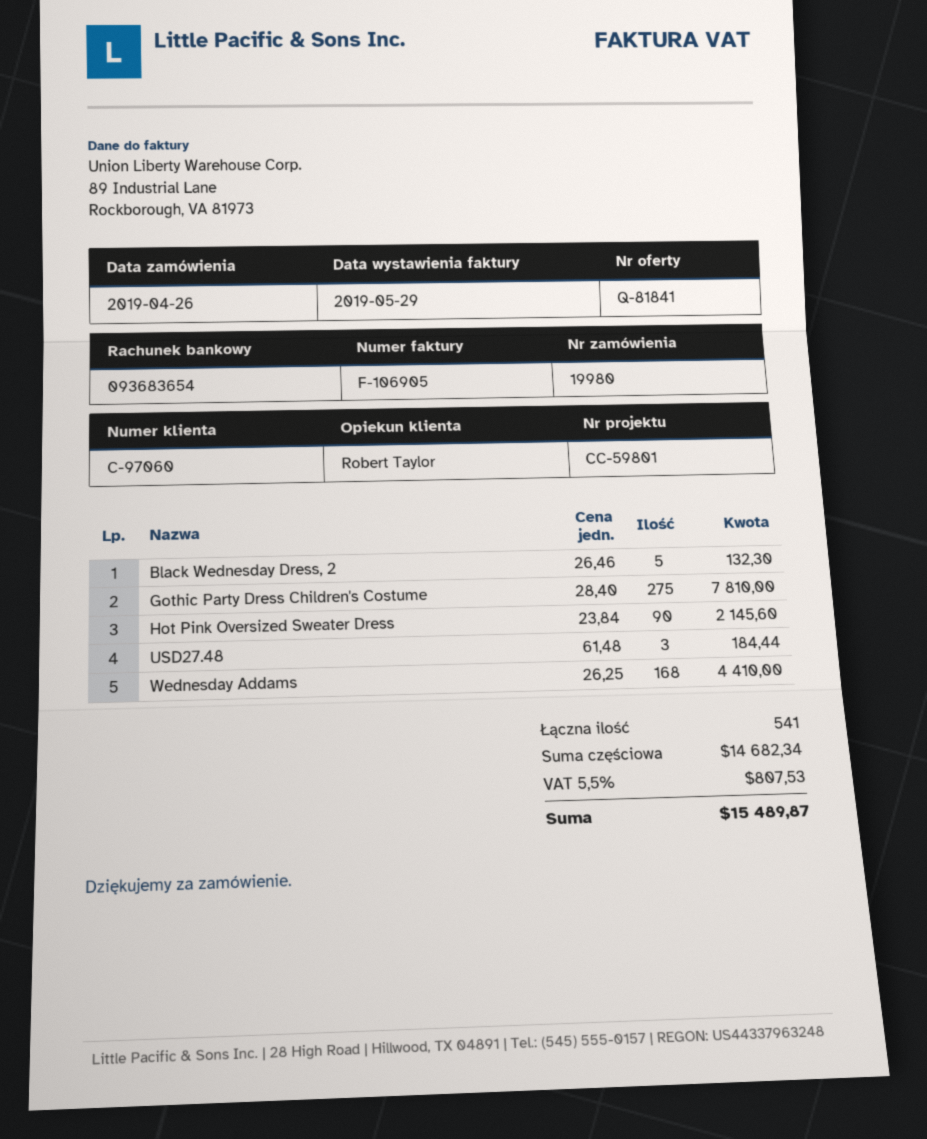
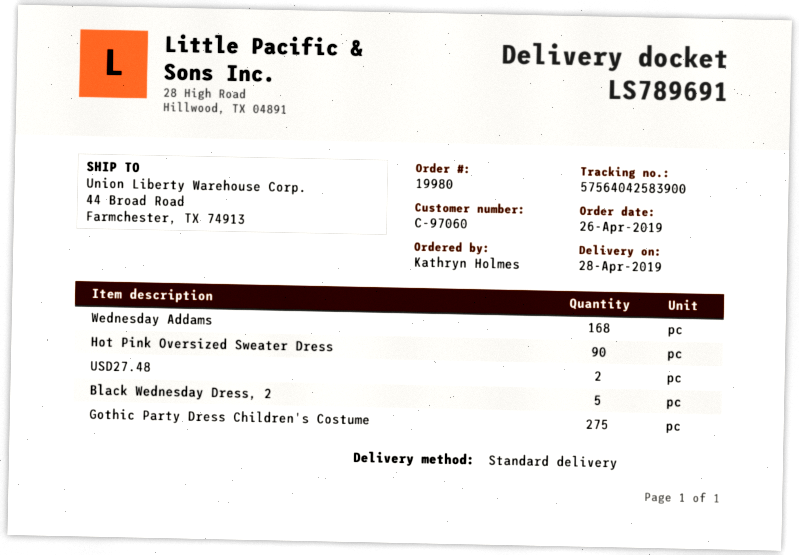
USD27.48: 3 -> 2

